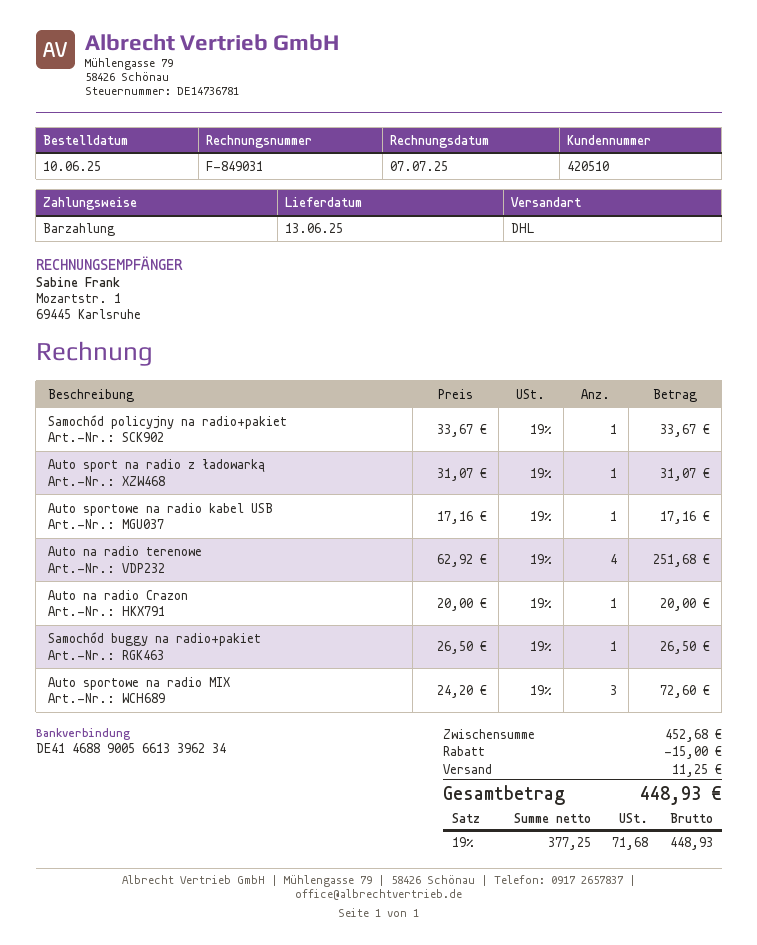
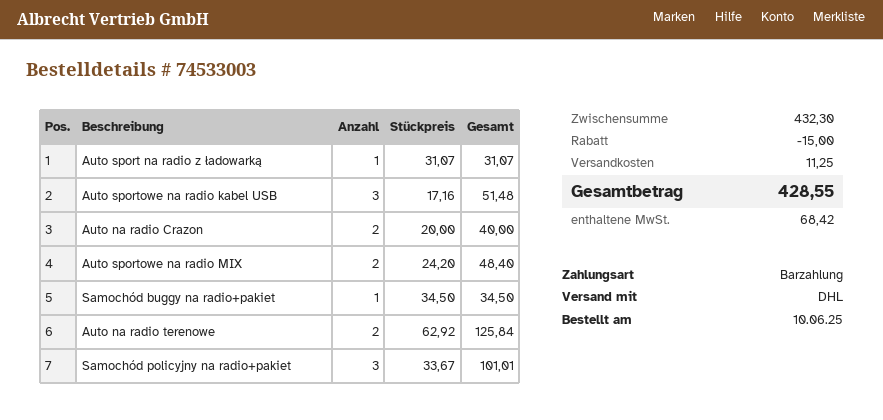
Samochód policyjny na radio+pakiet: 1 x 33.67 = 33.67 -> 3 x 33.67 = 101.01
Auto sportowe na radio kabel USB: 1 x 17.16 = 17.16 -> 3 x 17.16 = 51.48
Auto na radio terenowe: 4 x 62.92 = 251.68 -> 2 x 62.92 = 125.84
Auto na radio Crazon: 1 x 20.00 = 20.00 -> 2 x 20.00 = 40.00
Samochód buggy na radio+pakiet: 1 x 26.50 = 26.50 -> 1 x 34.50 = 34.50
Auto sportowe na radio MIX: 3 x 24.20 = 72.60 -> 2 x 24.20 = 48.40
subtotal: 452.68 -> 432.30
tax: 71.68 -> 68.42
total: 448.93 -> 428.55

